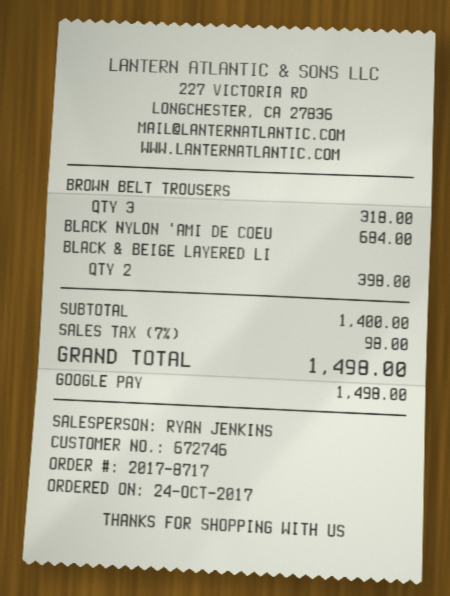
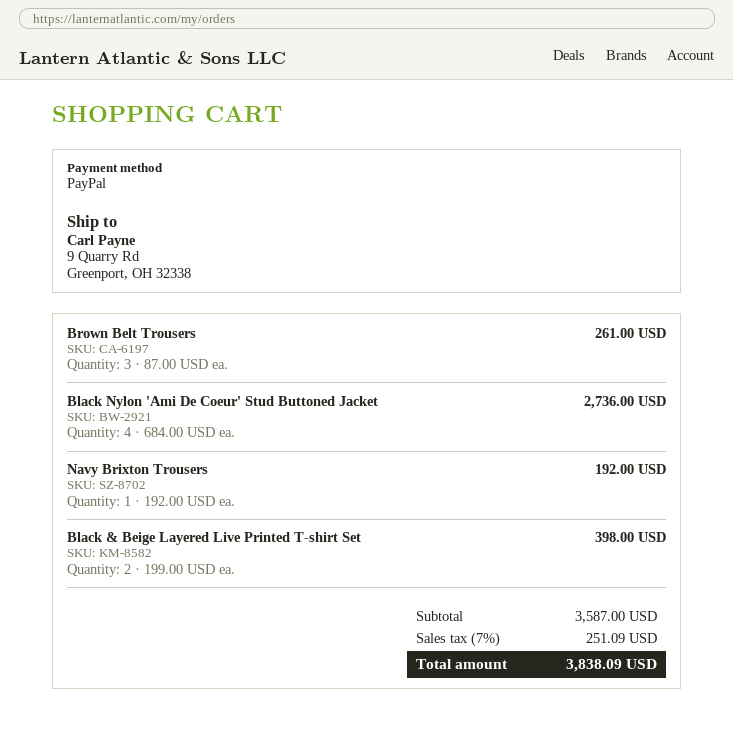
payment method: Google Pay -> PayPal
BROWN BELT TROUSERS: 3 for 318.00 -> 3 for 261.00
BLACK NYLON 'AMI DE COEU: 1 for 684.00 -> 4 for 2736.00
Navy Brixton Trousers: none -> 1 for 192.00
subtotal: 1400.00 -> 3587.00
tax: 7% = 98.00 -> 7% = 251.09
total: 1498.00 -> 3838.09

